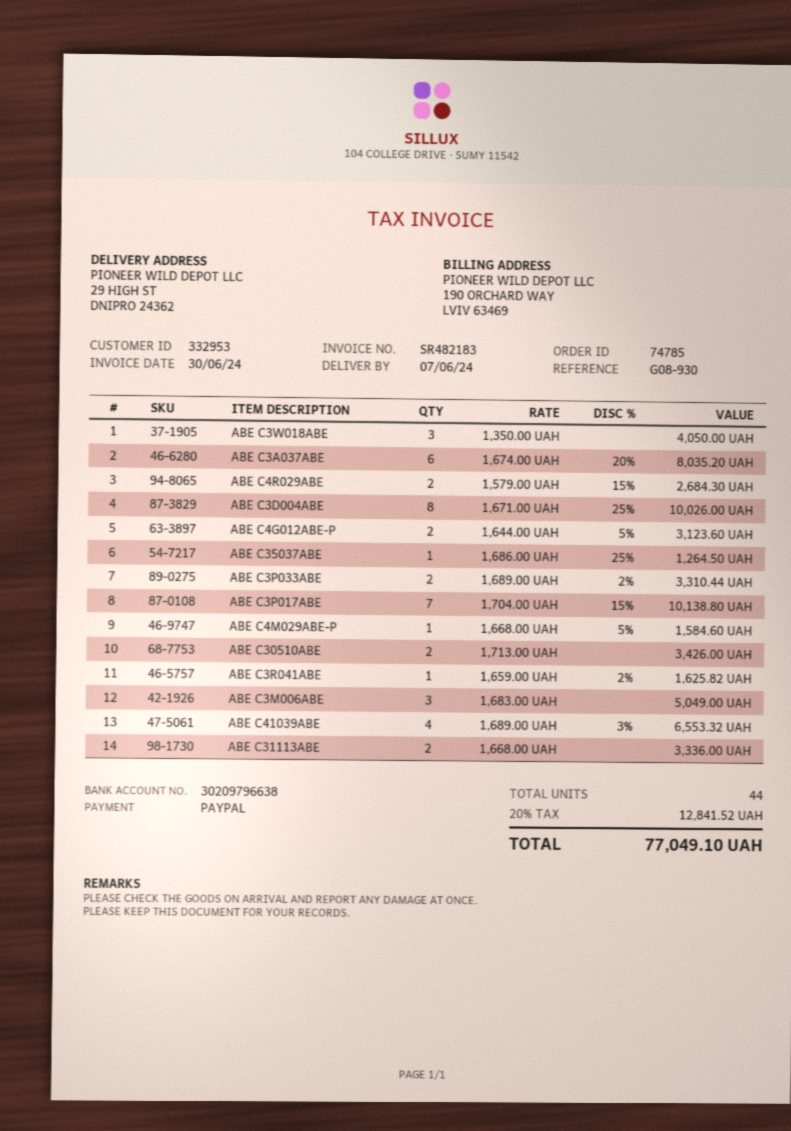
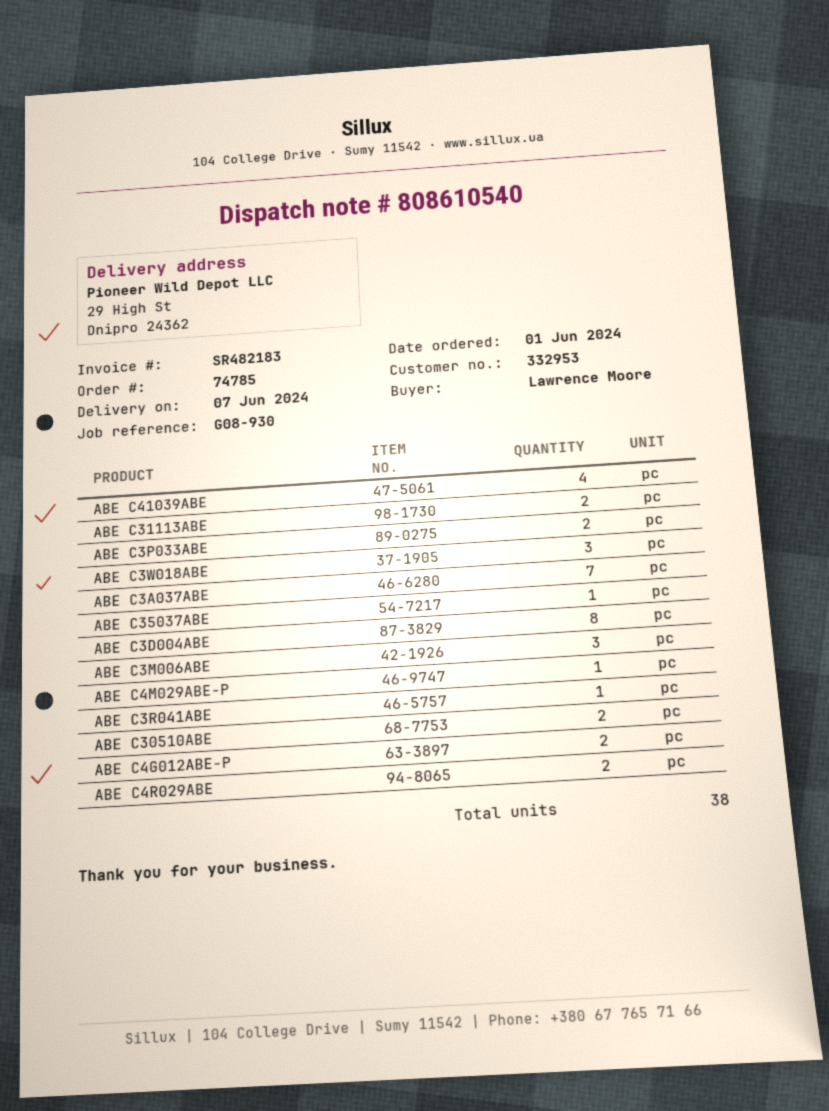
ABE C3A037ABE: 6 -> 7
ABE C3P017ABE: 7 -> none
total quantity: 44 -> 38

